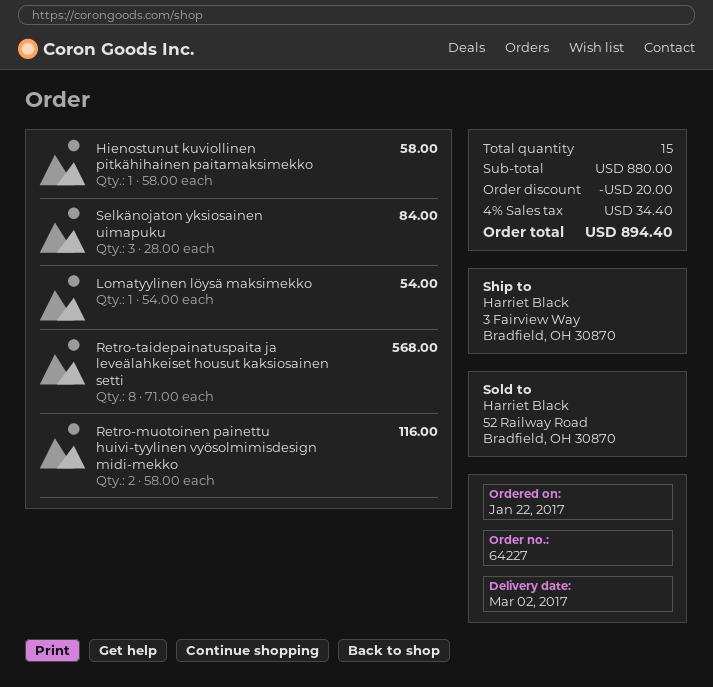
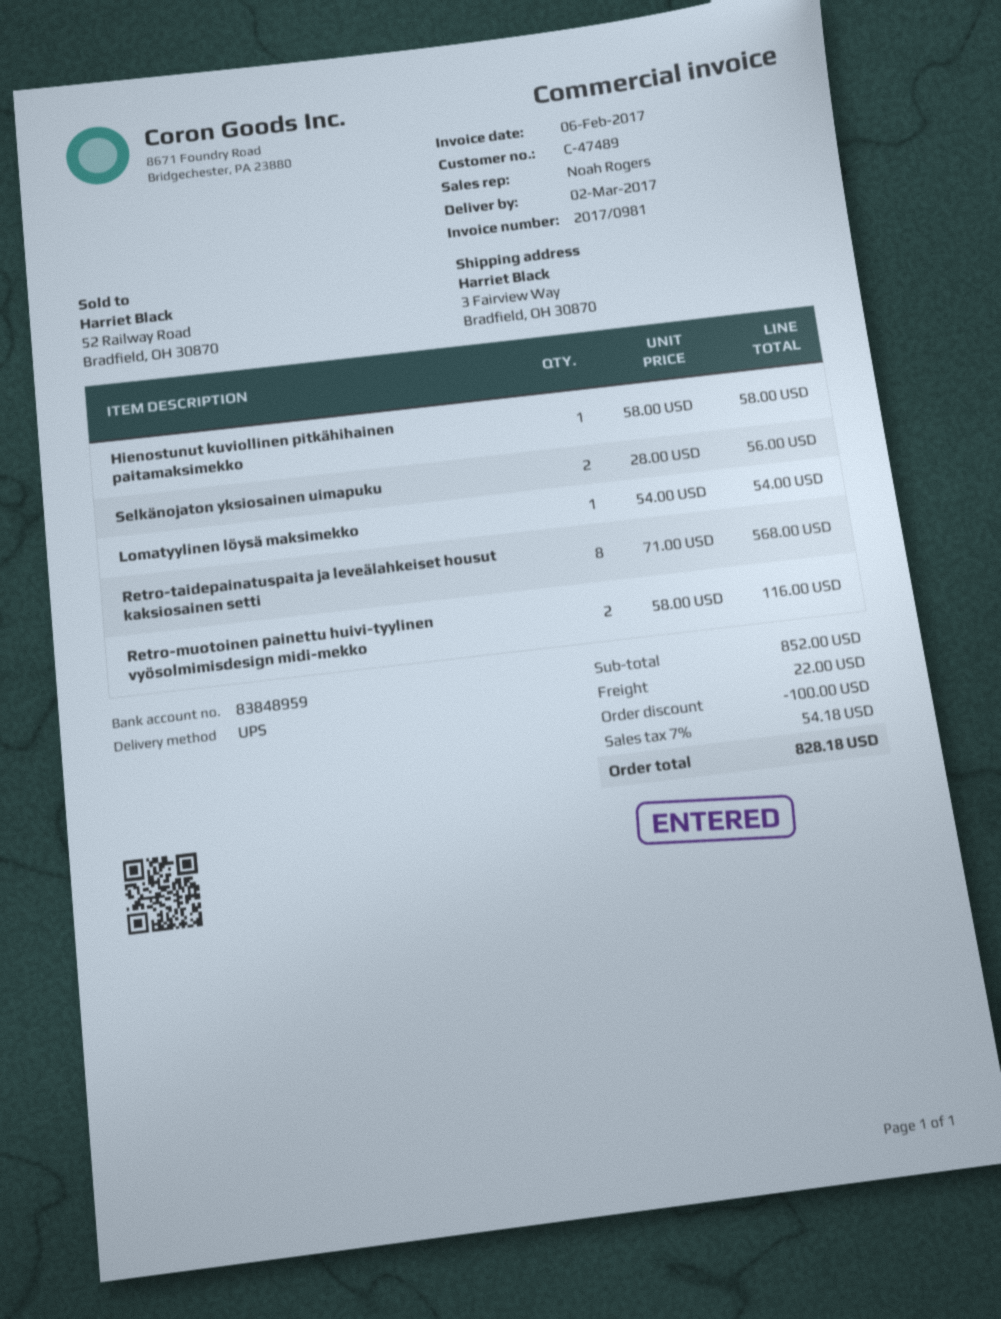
Selkänojaton yksiosainen uimapuku: 3 x 28.00 = 84.00 -> 2 x 28.00 = 56.00
subtotal: 880.00 -> 852.00
discount: 20.00 -> 100.00
shipping: none -> 22.00
tax: 4% = 34.40 -> 7% = 54.18
total: 894.40 -> 828.18

